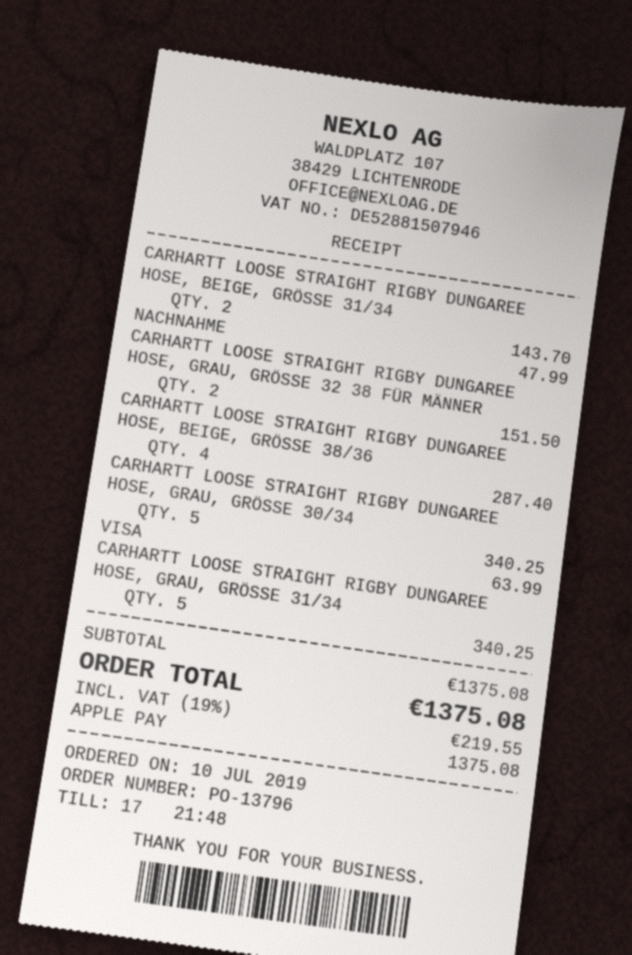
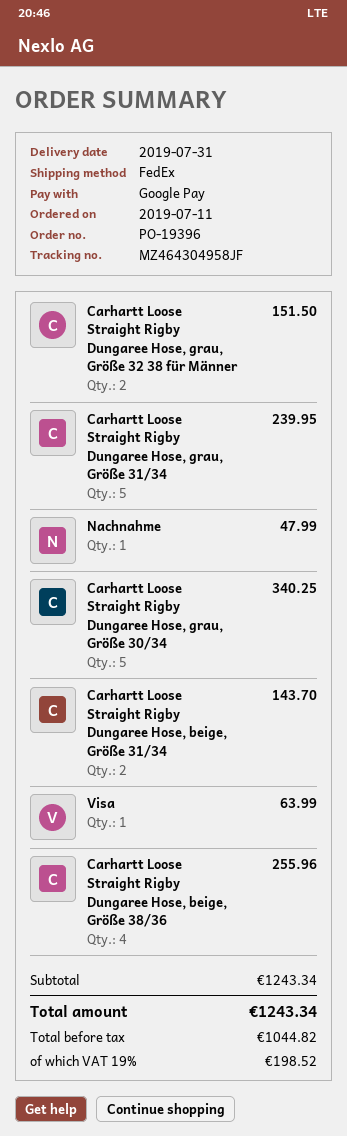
order number: PO-13796 -> PO-19396
order date: 2019-07-10 -> 2019-07-11
payment method: Apple Pay -> Google Pay
CARHARTT LOOSE STRAIGHT RIGBY DUNGAREE HOSE, BEIGE, GRÖSSE 38/36: 4 for 287.40 -> 4 for 255.96
CARHARTT LOOSE STRAIGHT RIGBY DUNGAREE HOSE, GRAU, GRÖSSE 31/34: 5 for 340.25 -> 5 for 239.95
subtotal: 1375.08 -> 1243.34
tax: 19% = 219.55 -> 19% = 198.52
total: 1375.08 -> 1243.34

